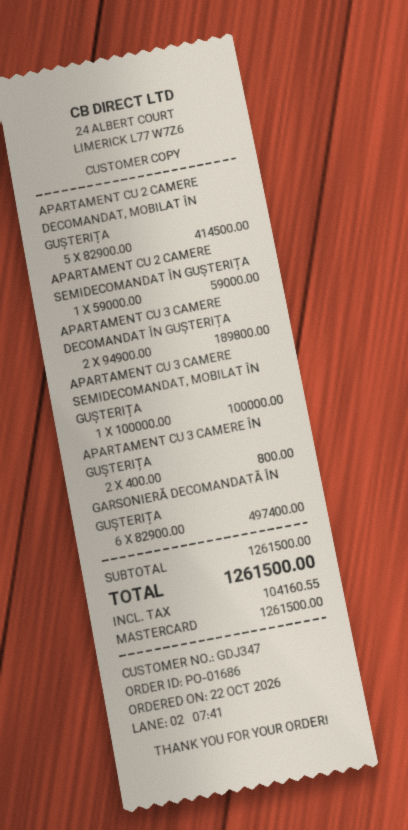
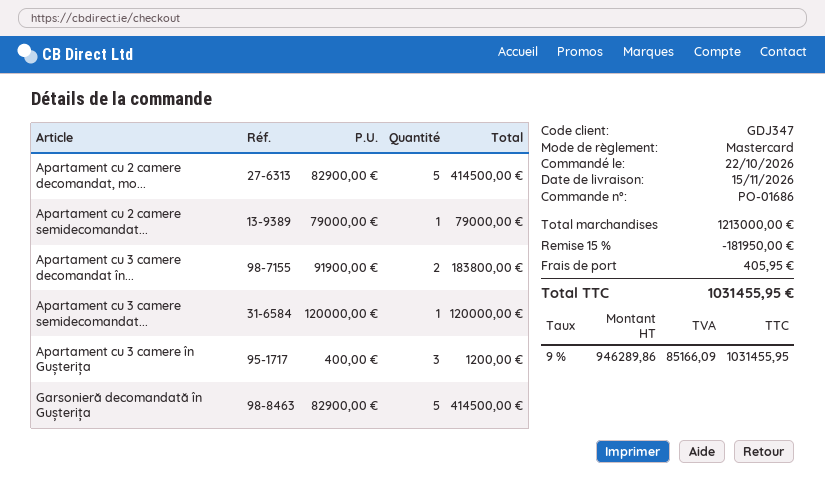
APARTAMENT CU 2 CAMERE SEMIDECOMANDAT ÎN GUȘTERIȚA: 1 x 59000.00 = 59000.00 -> 1 x 79000.00 = 79000.00
APARTAMENT CU 3 CAMERE DECOMANDAT ÎN GUȘTERIȚA: 2 x 94900.00 = 189800.00 -> 2 x 91900.00 = 183800.00
APARTAMENT CU 3 CAMERE SEMIDECOMANDAT, MOBILAT ÎN GUȘTERIȚA: 1 x 100000.00 = 100000.00 -> 1 x 120000.00 = 120000.00
APARTAMENT CU 3 CAMERE ÎN GUȘTERIȚA: 2 x 400.00 = 800.00 -> 3 x 400.00 = 1200.00
GARSONIERĂ DECOMANDATĂ ÎN GUȘTERIȚA: 6 x 82900.00 = 497400.00 -> 5 x 82900.00 = 414500.00
subtotal: 1261500.00 -> 1213000.00
discount: none -> 15% = 181950.00
shipping: none -> 405.95
tax: 104160.55 -> 85166.09
total: 1261500.00 -> 1031455.95

